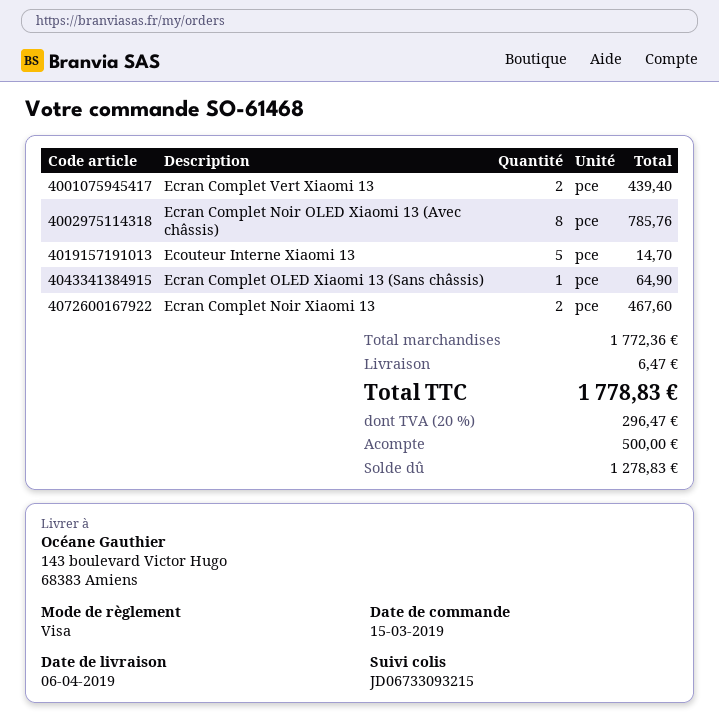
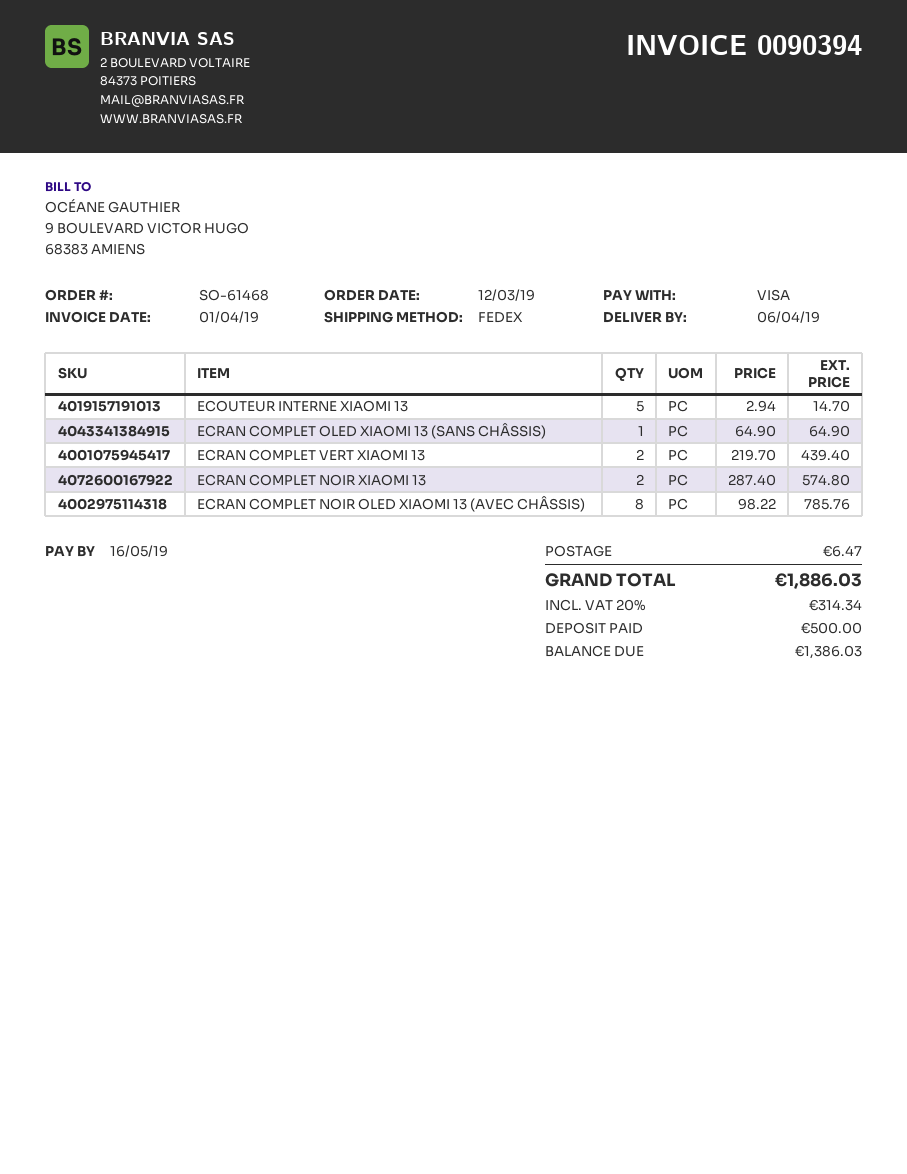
order date: 2019-03-15 -> 2019-03-12
Ecran Complet Noir Xiaomi 13: 2 for 467.60 -> 2 for 574.80
tax: 20% = 296.47 -> 20% = 314.34
total: 1778.83 -> 1886.03
balance: 1278.83 -> 1386.03

